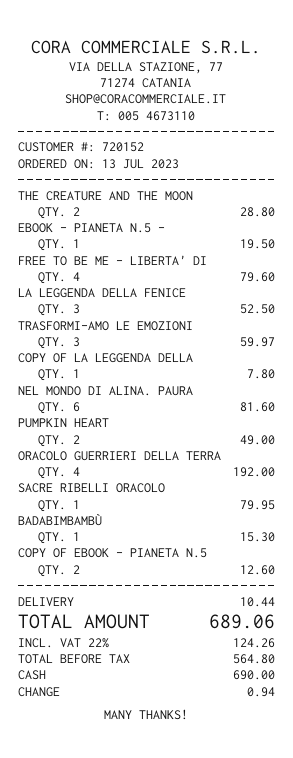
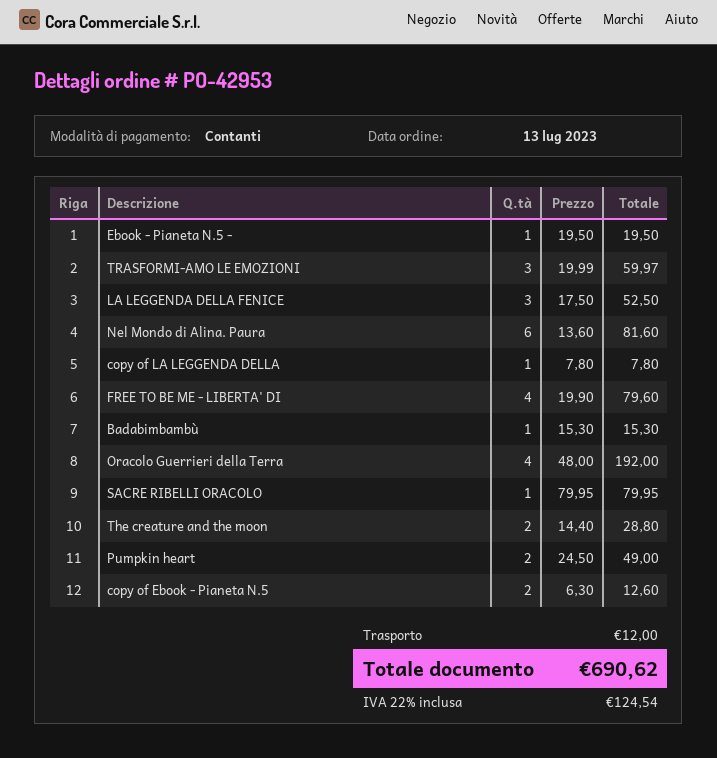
shipping: 10.44 -> 12.00
tax: 22% = 124.26 -> 22% = 124.54
total: 689.06 -> 690.62

